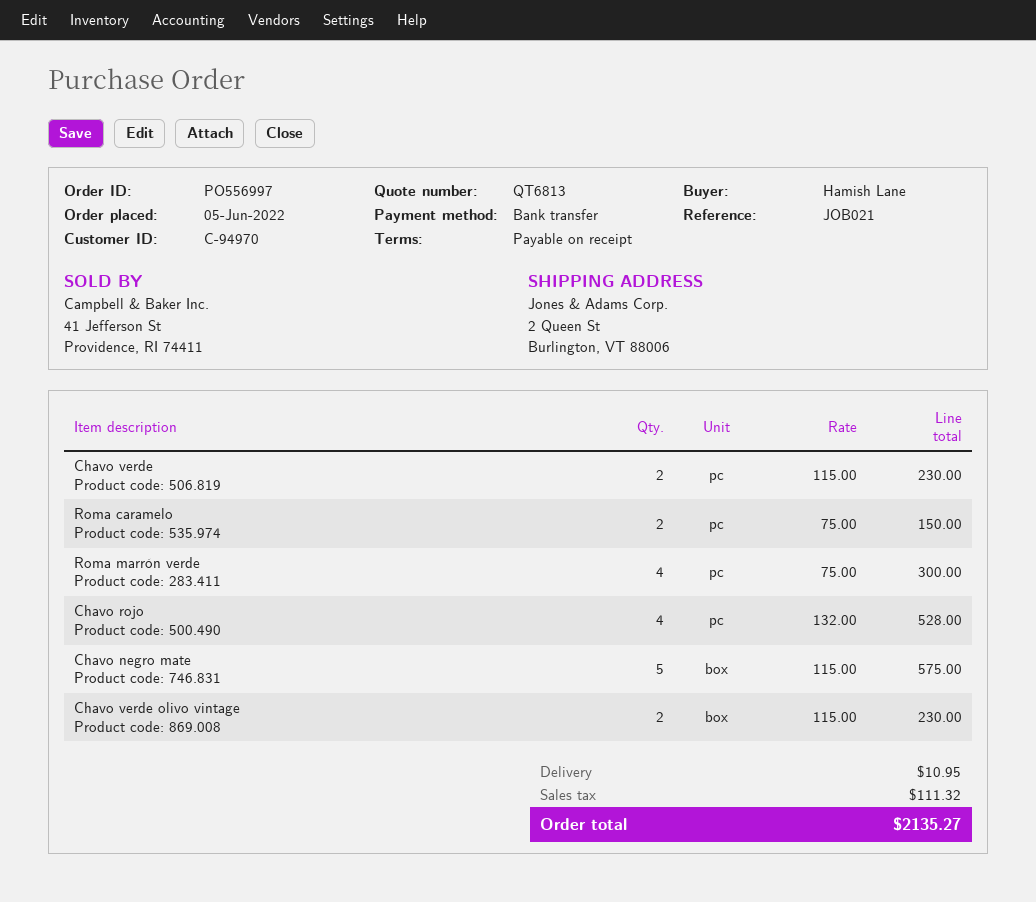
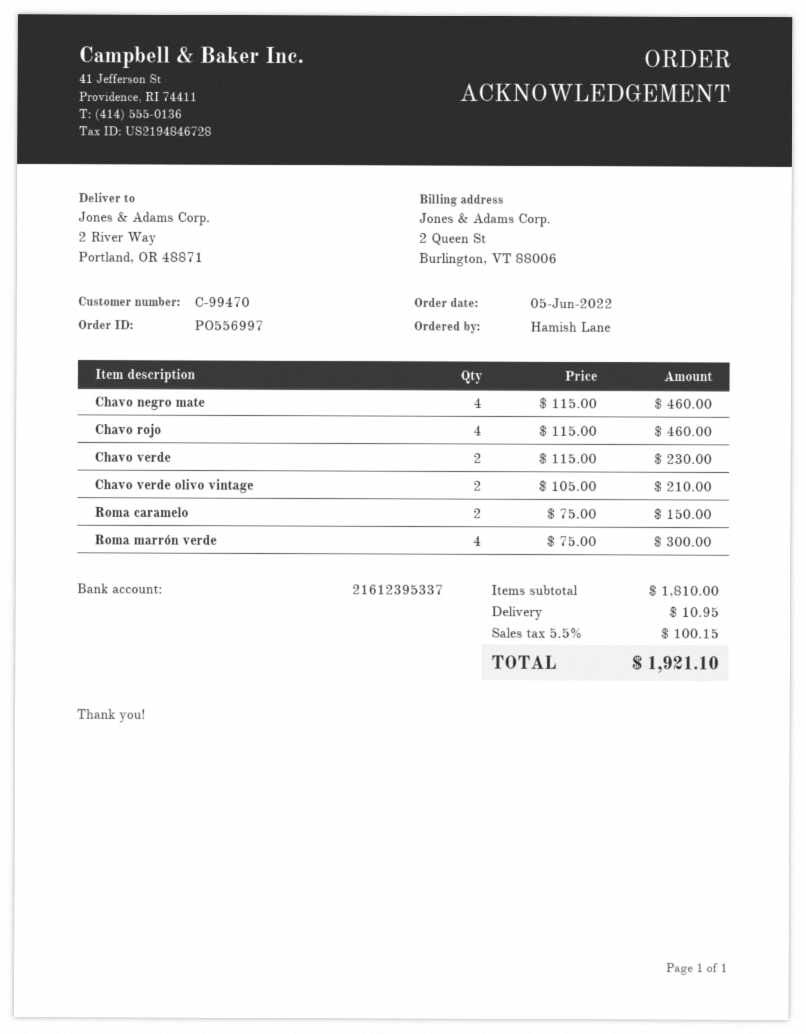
customer number: C-94970 -> C-99470
ship to: 2 Queen St, Burlington, VT 88006 -> 2 River Way, Portland, OR 48871
Chavo rojo: 4 x 132.00 = 528.00 -> 4 x 115.00 = 460.00
Chavo negro mate: 5 x 115.00 = 575.00 -> 4 x 115.00 = 460.00
Chavo verde olivo vintage: 2 x 115.00 = 230.00 -> 2 x 105.00 = 210.00
tax: 111.32 -> 100.15
total: 2135.27 -> 1921.10

